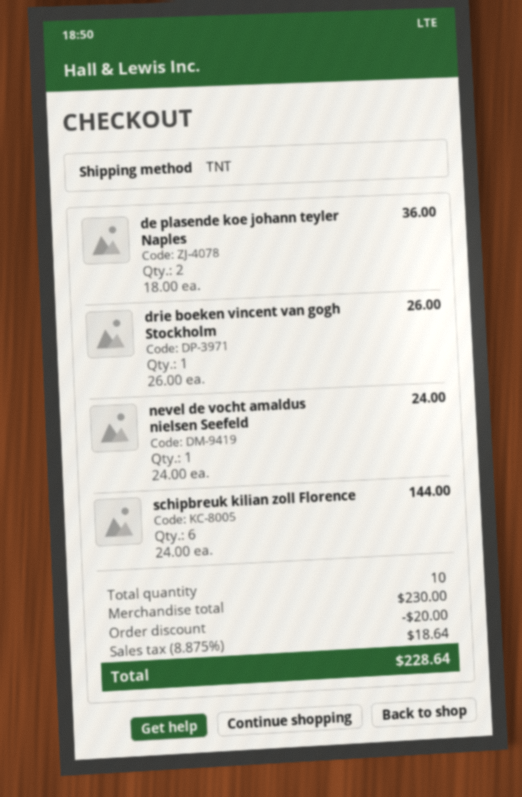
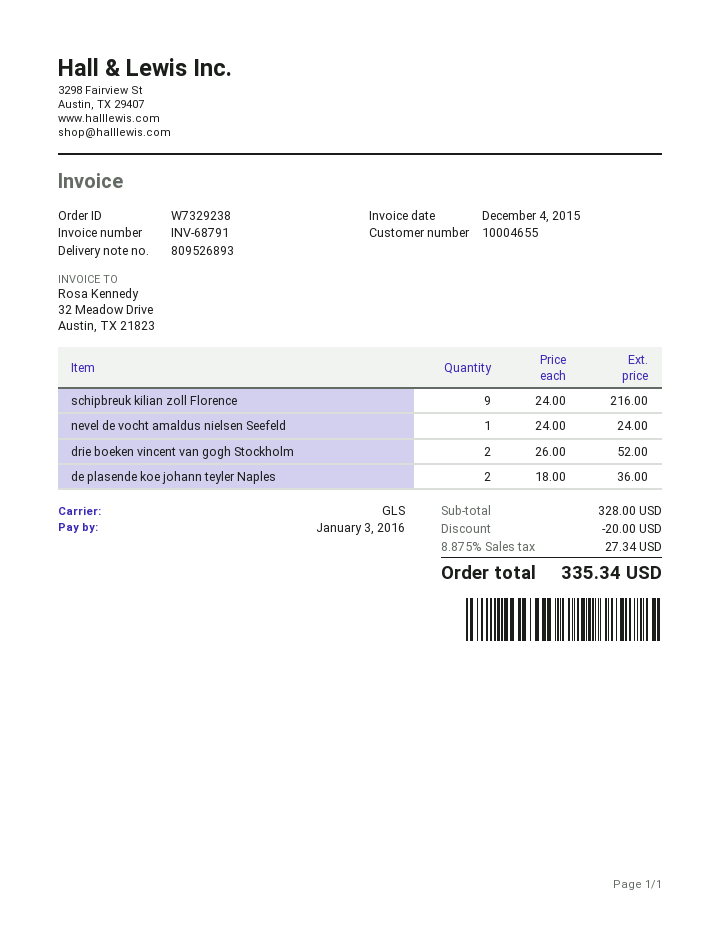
shipping method: TNT -> GLS
drie boeken vincent van gogh Stockholm: 1 x 26.00 = 26.00 -> 2 x 26.00 = 52.00
schipbreuk kilian zoll Florence: 6 x 24.00 = 144.00 -> 9 x 24.00 = 216.00
subtotal: 230.00 -> 328.00
tax: 8.875% = 18.64 -> 8.875% = 27.34
total: 228.64 -> 335.34

